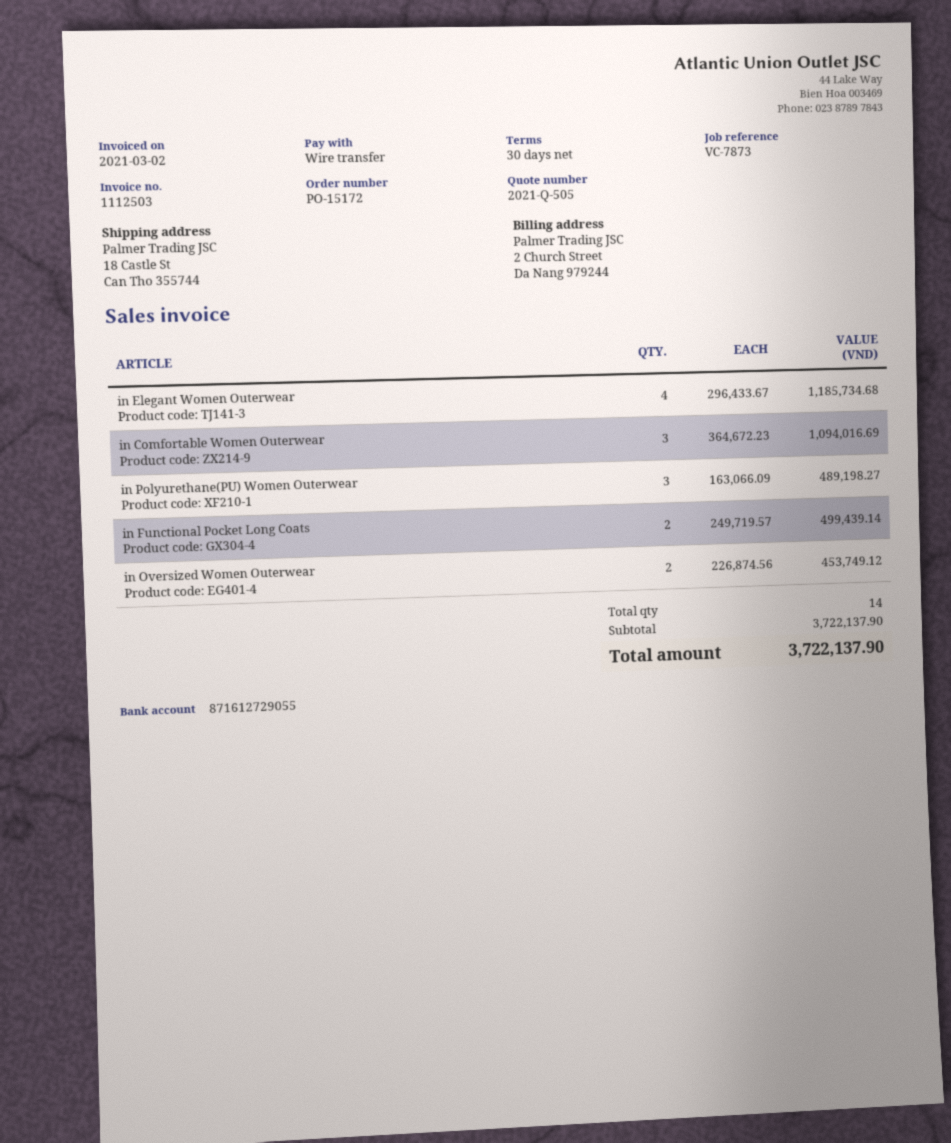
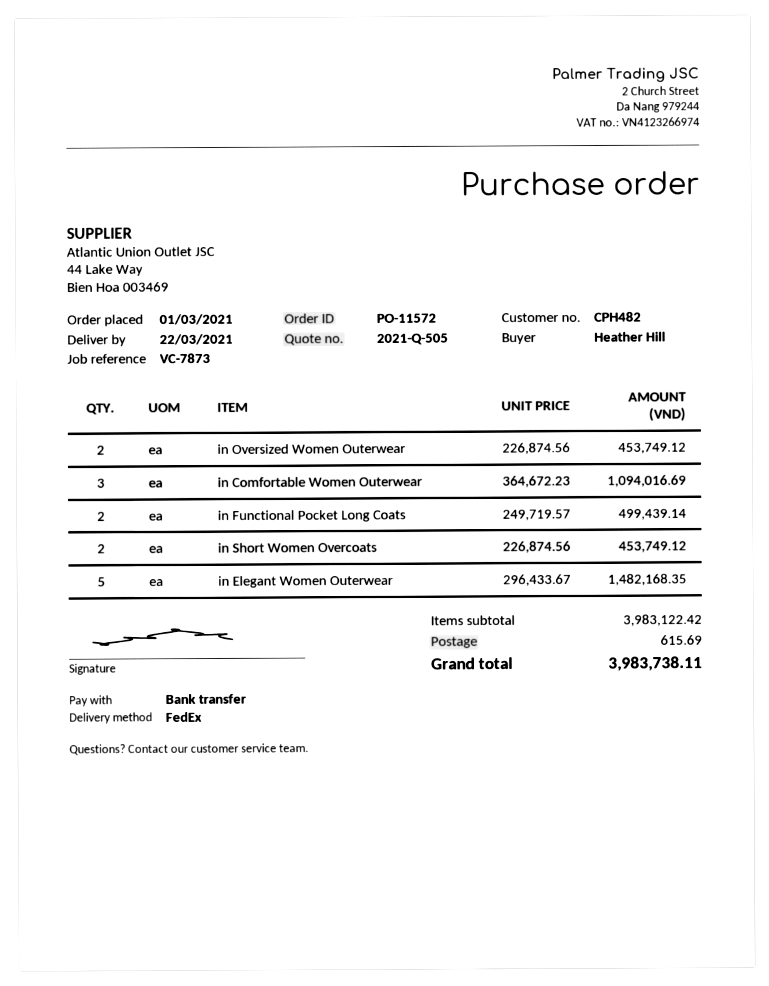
order number: PO-15172 -> PO-11572
in Elegant Women Outerwear: 4 x 296433.67 = 1185734.68 -> 5 x 296433.67 = 1482168.35
in Polyurethane(PU) Women Outerwear: 3 x 163066.09 = 489198.27 -> none
in Short Women Overcoats: none -> 2 x 226874.56 = 453749.12
subtotal: 3722137.90 -> 3983122.42
shipping: none -> 615.69
total: 3722137.90 -> 3983738.11

